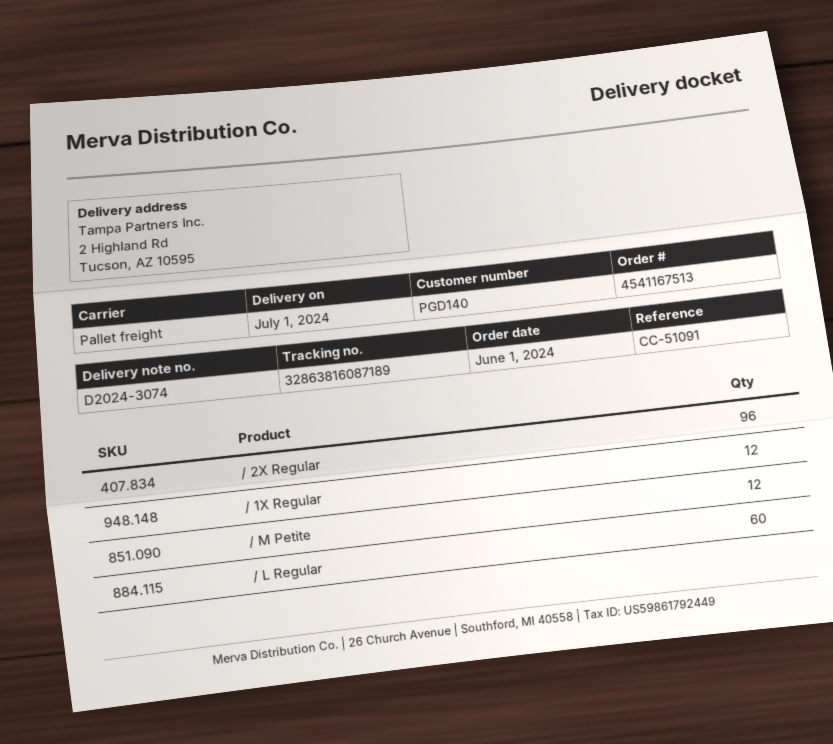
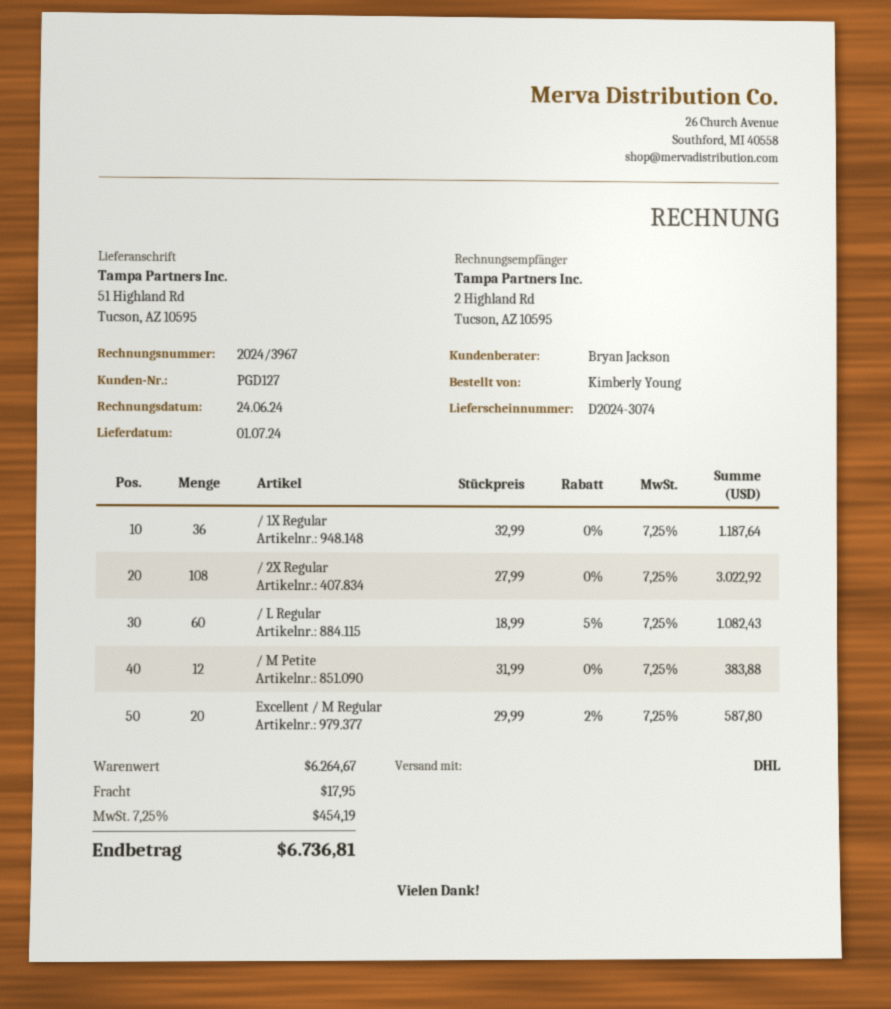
customer number: PGD140 -> PGD127
shipping method: pallet freight -> DHL
ship to: 2 Highland Rd, Tucson, AZ 10595 -> 51 Highland Rd, Tucson, AZ 10595
/ 2X Regular: 96 -> 108
/ 1X Regular: 12 -> 36
Excellent / M Regular: none -> 20

